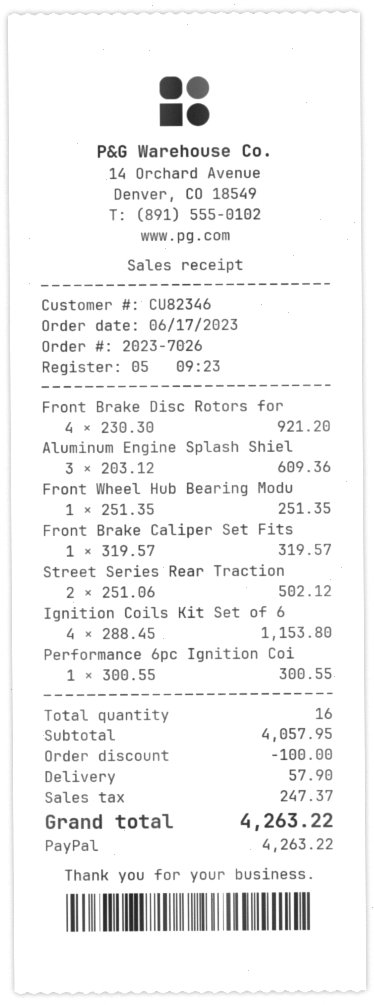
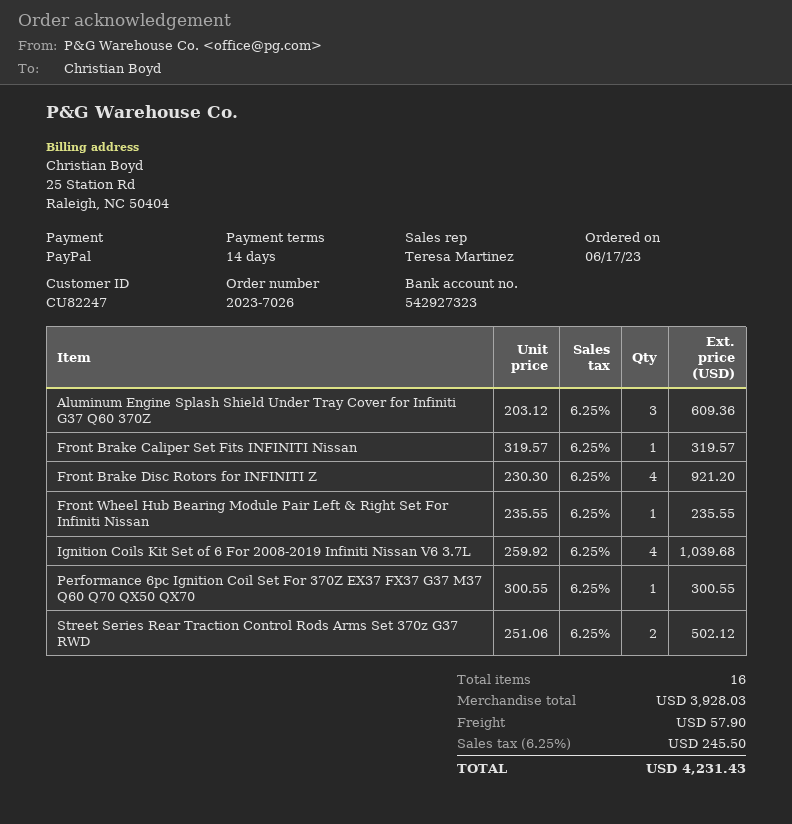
customer number: CU82346 -> CU82247
Front Wheel Hub Bearing Modu: 1 x 251.35 = 251.35 -> 1 x 235.55 = 235.55
Ignition Coils Kit Set of 6: 4 x 288.45 = 1153.80 -> 4 x 259.92 = 1039.68
subtotal: 4057.95 -> 3928.03
discount: 100.00 -> none
tax: 247.37 -> 245.50
total: 4263.22 -> 4231.43

